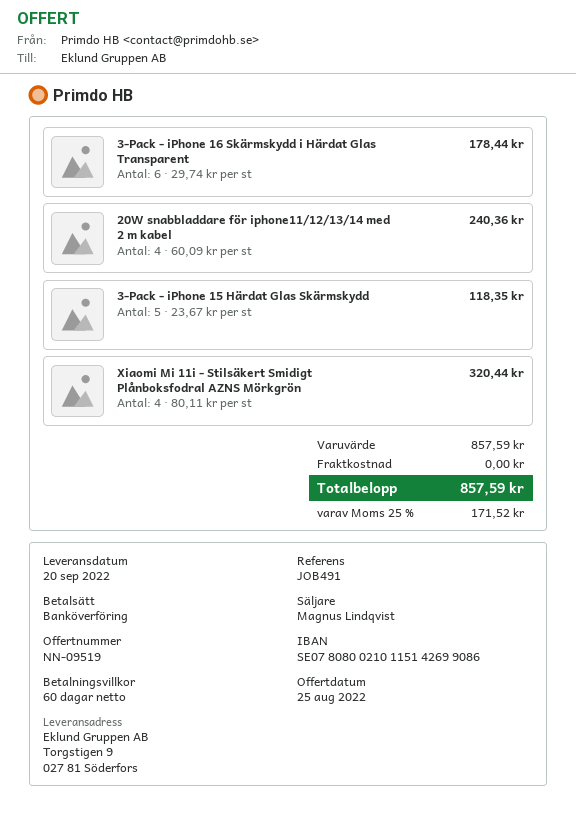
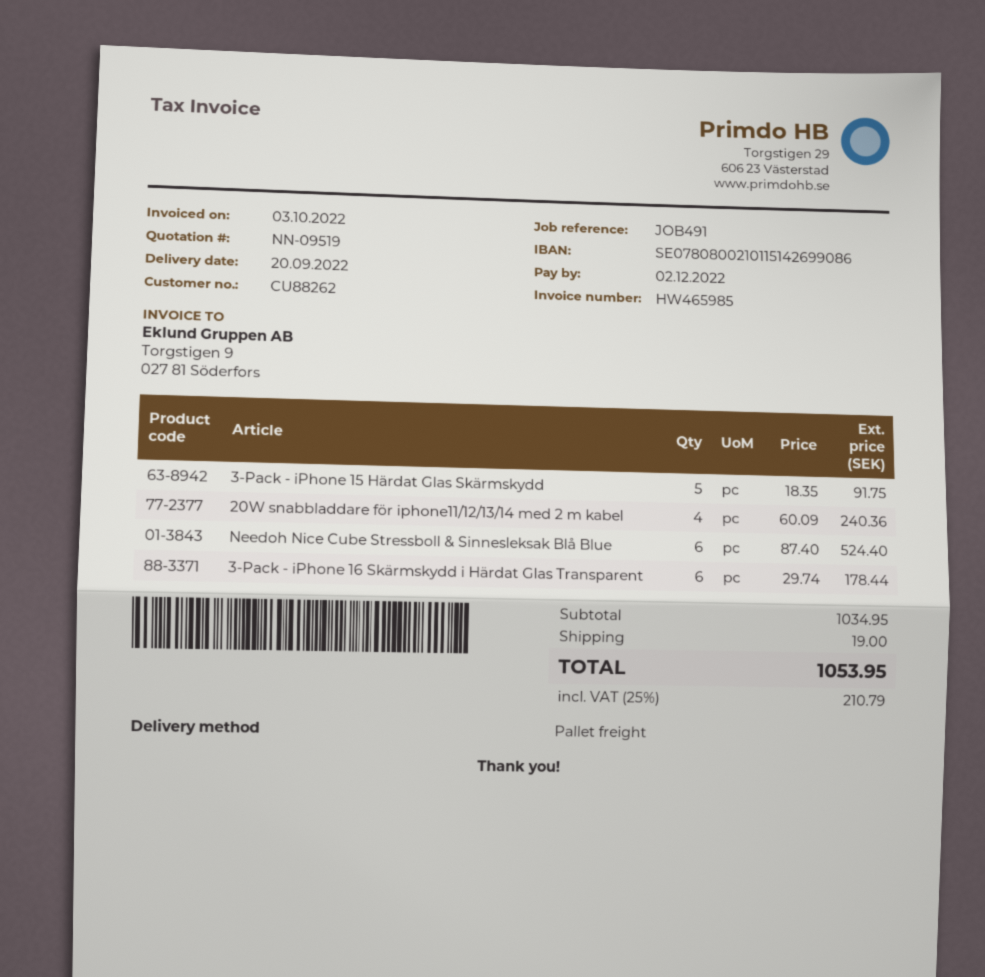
3-Pack - iPhone 15 Härdat Glas Skärmskydd: 5 x 23.67 = 118.35 -> 5 x 18.35 = 91.75
Xiaomi Mi 11i - Stilsäkert Smidigt Plånboksfodral AZNS Mörkgrön: 4 x 80.11 = 320.44 -> none
Needoh Nice Cube Stressboll & Sinnesleksak Blå Blue: none -> 6 x 87.40 = 524.40
subtotal: 857.59 -> 1034.95
shipping: 0.00 -> 19.00
tax: 25% = 171.52 -> 25% = 210.79
total: 857.59 -> 1053.95

